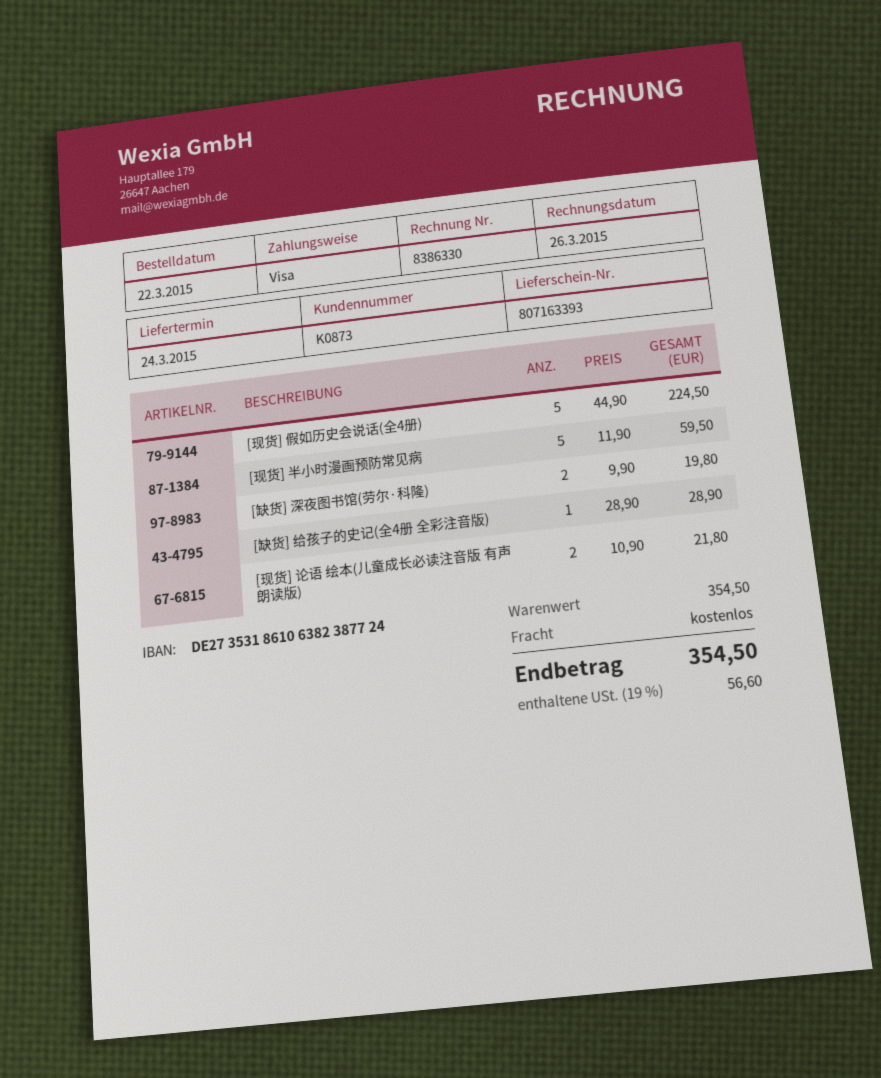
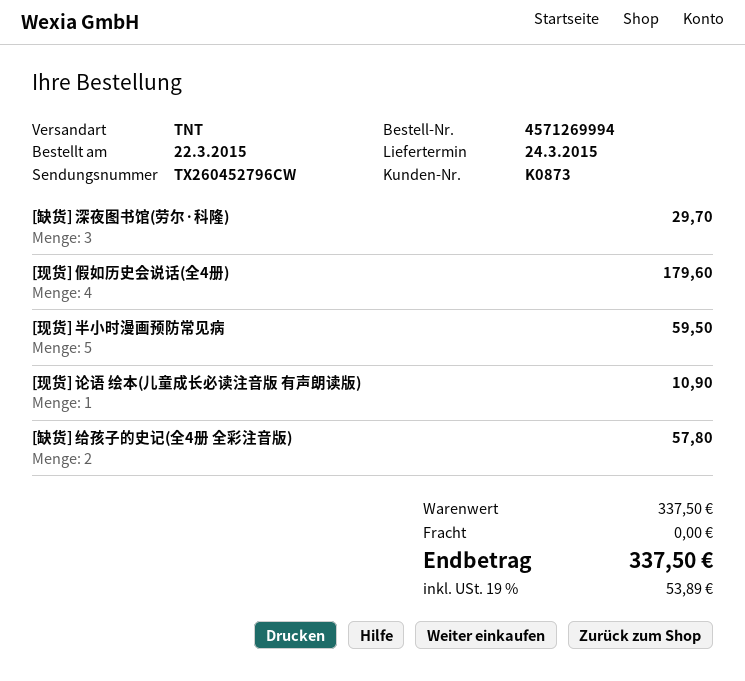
[现货] 假如历史会说话(全4册): 5 for 224.50 -> 4 for 179.60
[缺货] 深夜图书馆(劳尔·科隆): 2 for 19.80 -> 3 for 29.70
[缺货] 给孩子的史记(全4册 全彩注音版): 1 for 28.90 -> 2 for 57.80
[现货] 论语 绘本(儿童成长必读注音版 有声朗读版): 2 for 21.80 -> 1 for 10.90
subtotal: 354.50 -> 337.50
tax: 19% = 56.60 -> 19% = 53.89
total: 354.50 -> 337.50

